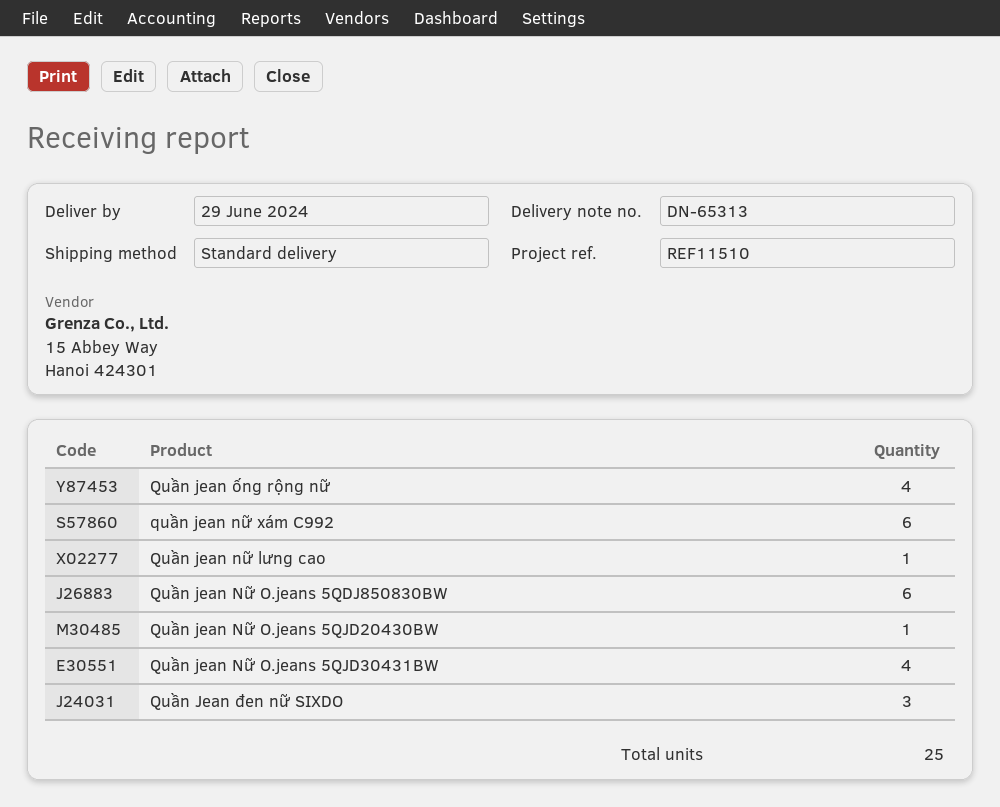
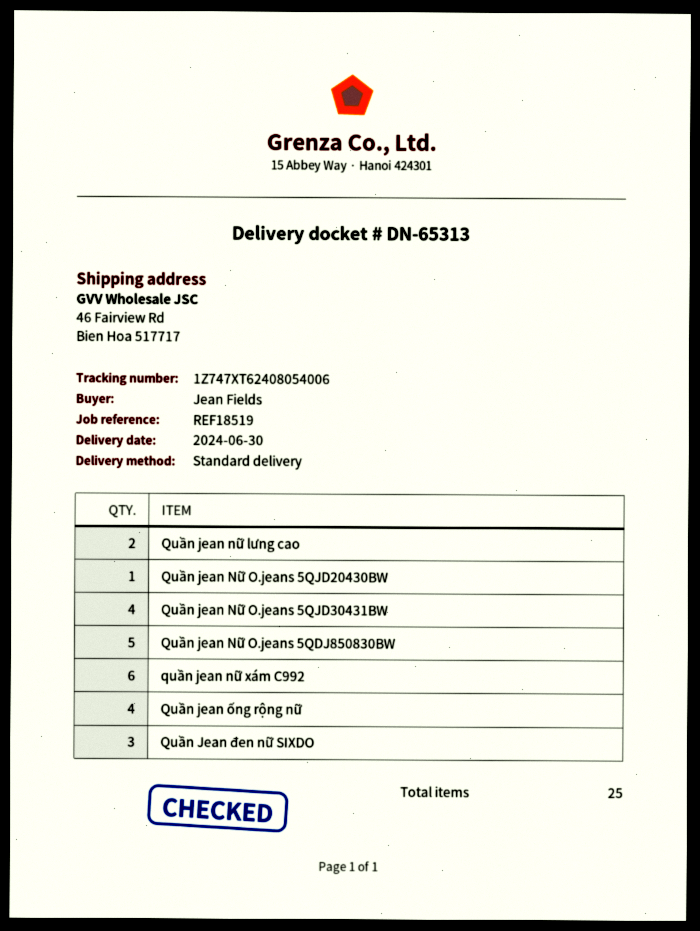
delivery date: 2024-06-29 -> 2024-06-30
reference: REF11510 -> REF18519
Quần jean nữ lưng cao: 1 -> 2
Quần jean Nữ O.jeans 5QDJ850830BW: 6 -> 5

